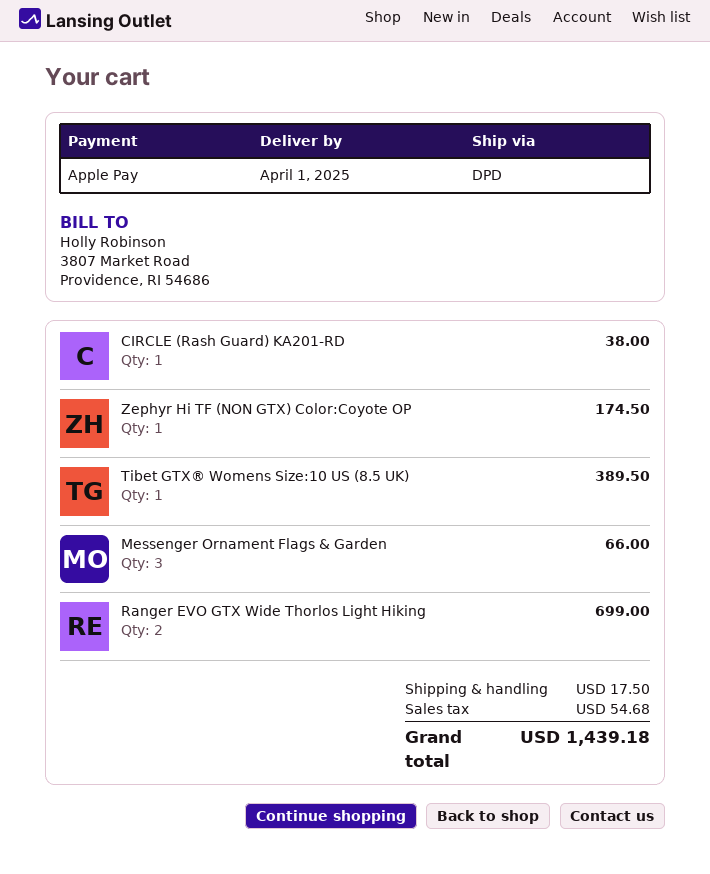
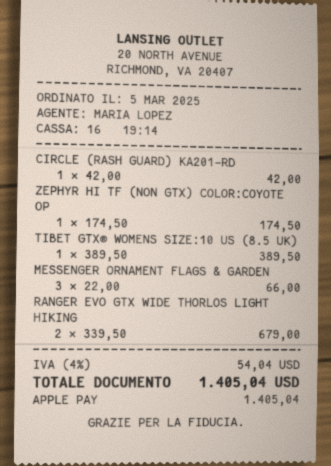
CIRCLE (Rash Guard) KA201-RD: 1 for 38.00 -> 1 for 42.00
Ranger EVO GTX Wide Thorlos Light Hiking: 2 for 699.00 -> 2 for 679.00
shipping: 17.50 -> none
tax: 54.68 -> 54.04
total: 1439.18 -> 1405.04

